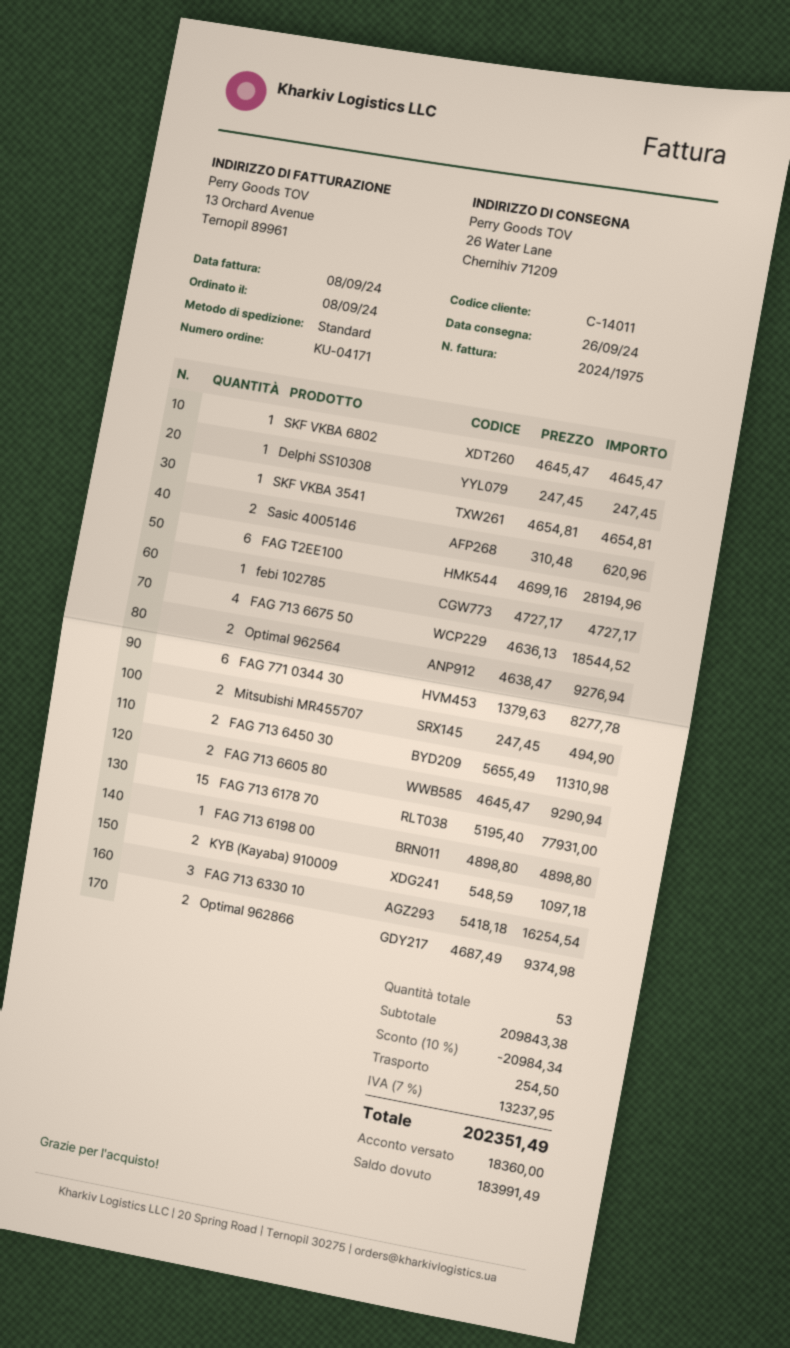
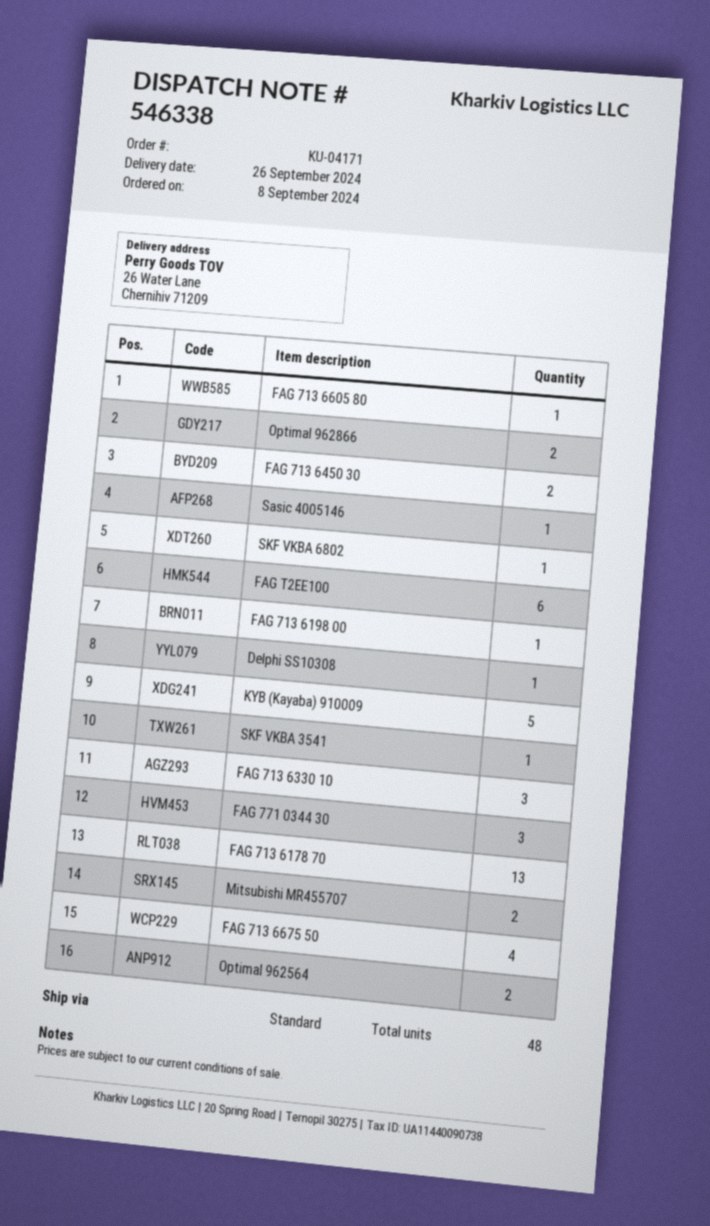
Sasic 4005146: 2 -> 1
febi 102785: 1 -> none
FAG 771 0344 30: 6 -> 3
FAG 713 6605 80: 2 -> 1
FAG 713 6178 70: 15 -> 13
KYB (Kayaba) 910009: 2 -> 5
total quantity: 53 -> 48

